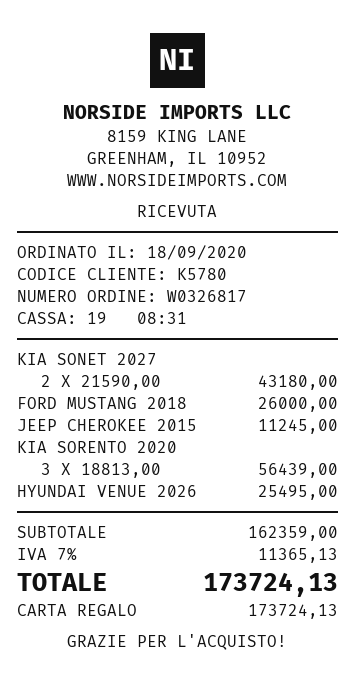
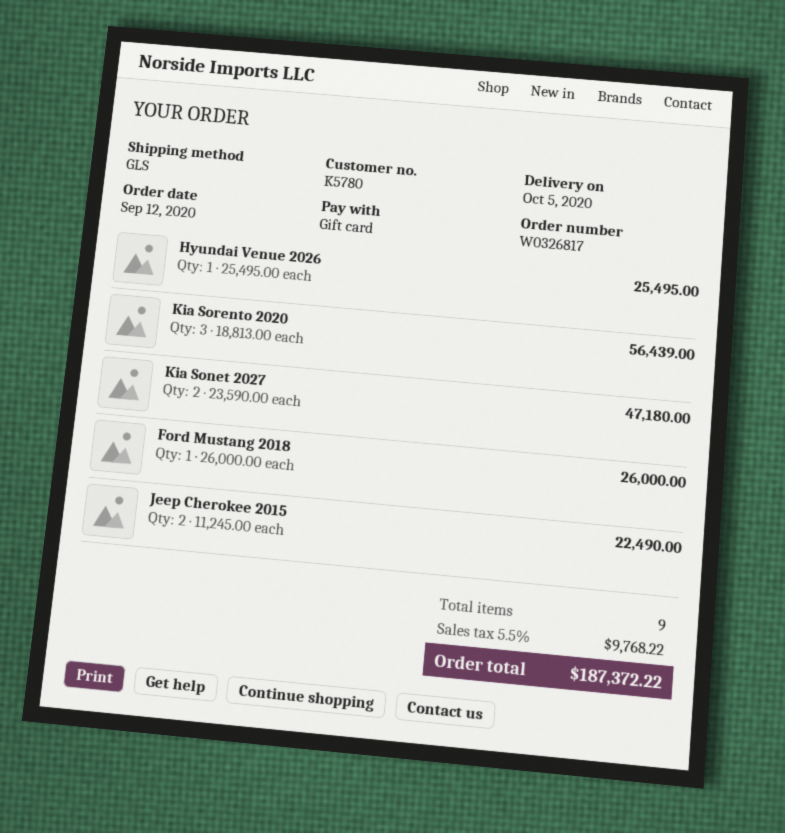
order date: 2020-09-18 -> 2020-09-12
KIA SONET 2027: 2 x 21590.00 = 43180.00 -> 2 x 23590.00 = 47180.00
JEEP CHEROKEE 2015: 1 x 11245.00 = 11245.00 -> 2 x 11245.00 = 22490.00
tax: 7% = 11365.13 -> 5.5% = 9768.22
total: 173724.13 -> 187372.22

